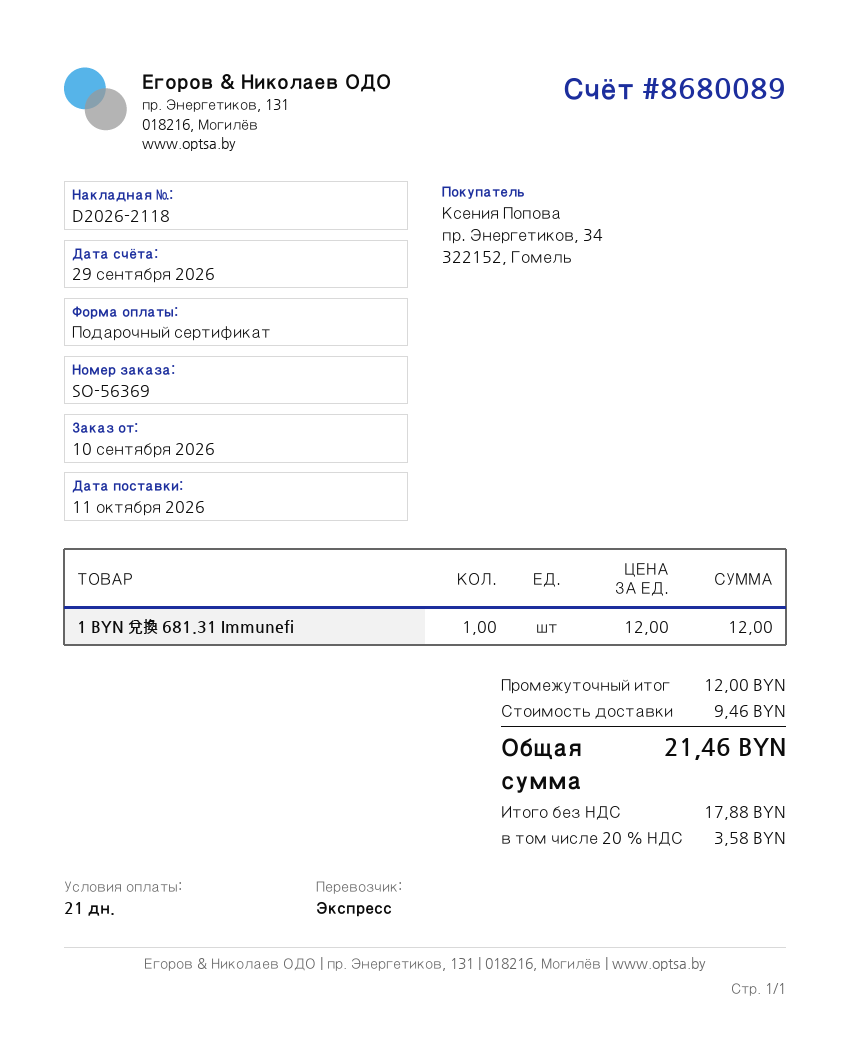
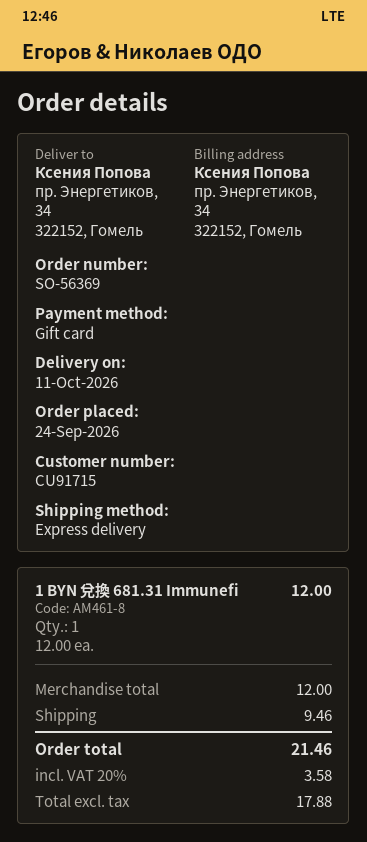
order date: 2026-09-10 -> 2026-09-24

